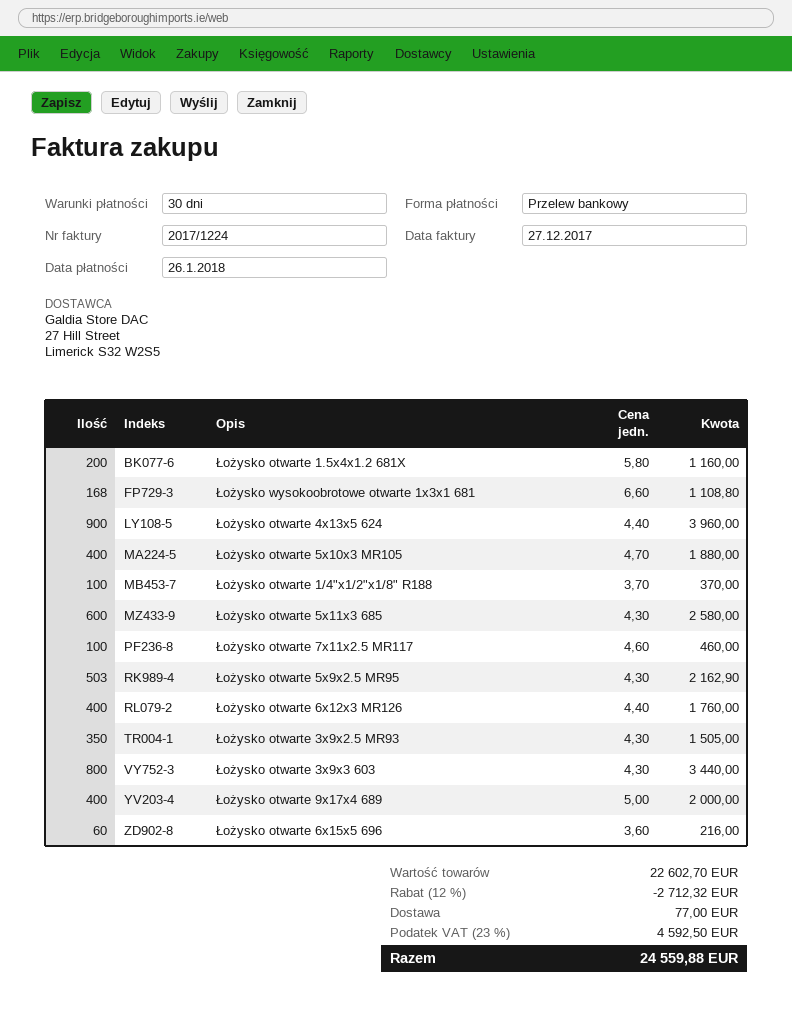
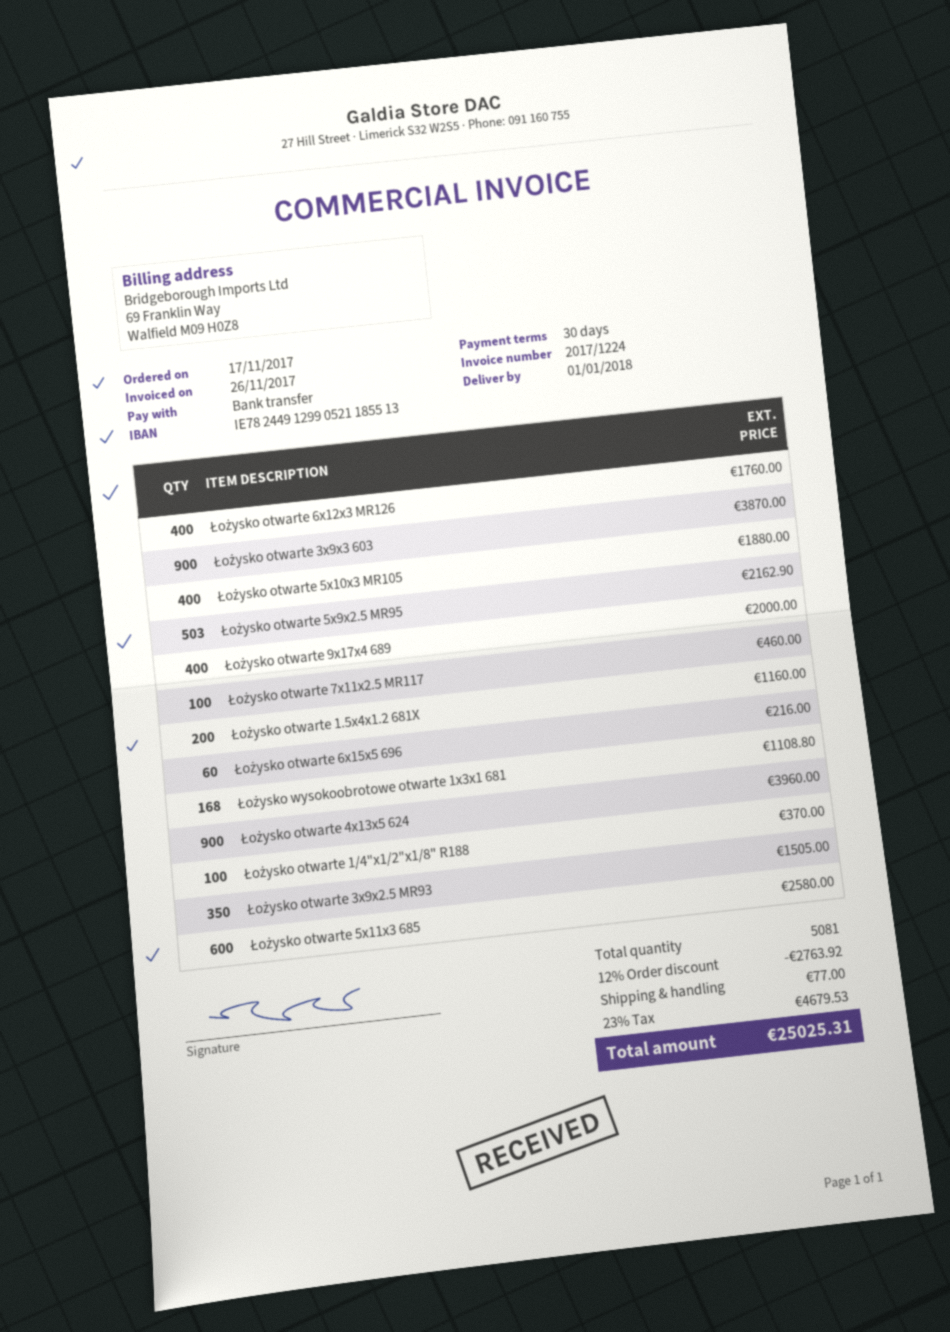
invoice date: 2017-12-27 -> 2017-11-26
Łożysko otwarte 3x9x3 603: 800 for 3440.00 -> 900 for 3870.00
discount: 12% = 2712.32 -> 12% = 2763.92
tax: 23% = 4592.50 -> 23% = 4679.53
total: 24559.88 -> 25025.31

